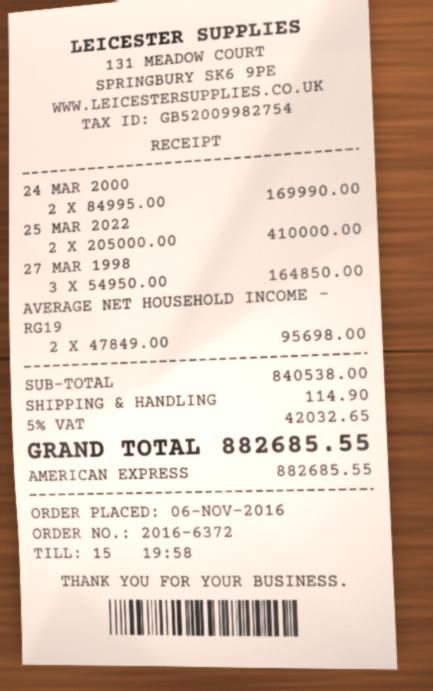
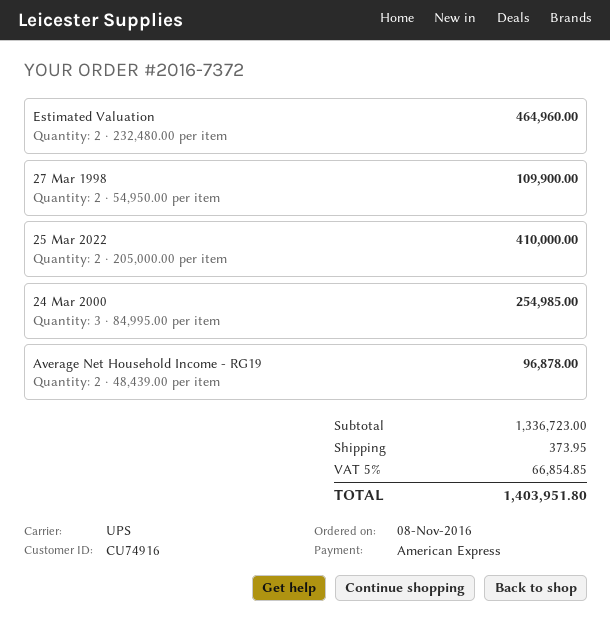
order number: 2016-6372 -> 2016-7372
order date: 2016-11-06 -> 2016-11-08
24 MAR 2000: 2 x 84995.00 = 169990.00 -> 3 x 84995.00 = 254985.00
27 MAR 1998: 3 x 54950.00 = 164850.00 -> 2 x 54950.00 = 109900.00
AVERAGE NET HOUSEHOLD INCOME - RG19: 2 x 47849.00 = 95698.00 -> 2 x 48439.00 = 96878.00
Estimated Valuation: none -> 2 x 232480.00 = 464960.00
subtotal: 840538.00 -> 1336723.00
shipping: 114.90 -> 373.95
tax: 5% = 42032.65 -> 5% = 66854.85
total: 882685.55 -> 1403951.80

